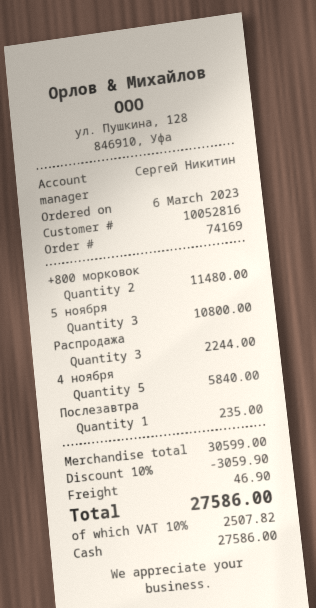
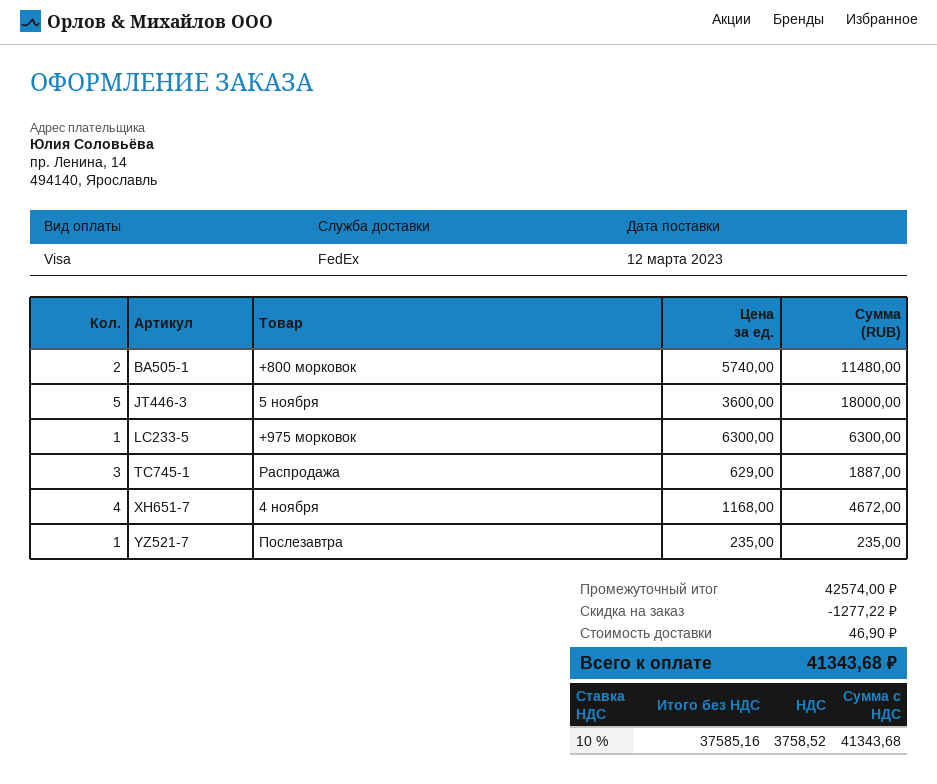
payment method: cash -> Visa
5 ноября: 3 for 10800.00 -> 5 for 18000.00
Распродажа: 3 for 2244.00 -> 3 for 1887.00
4 ноября: 5 for 5840.00 -> 4 for 4672.00
+975 морковок: none -> 1 for 6300.00
subtotal: 30599.00 -> 42574.00
discount: 3059.90 -> 1277.22
tax: 10% = 2507.82 -> 10% = 3758.52
total: 27586.00 -> 41343.68

